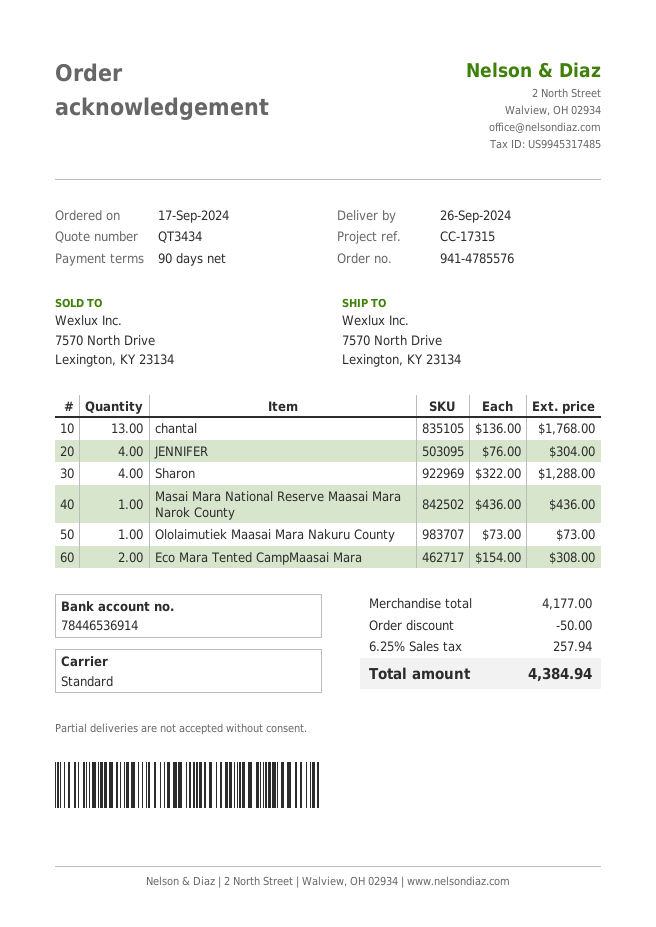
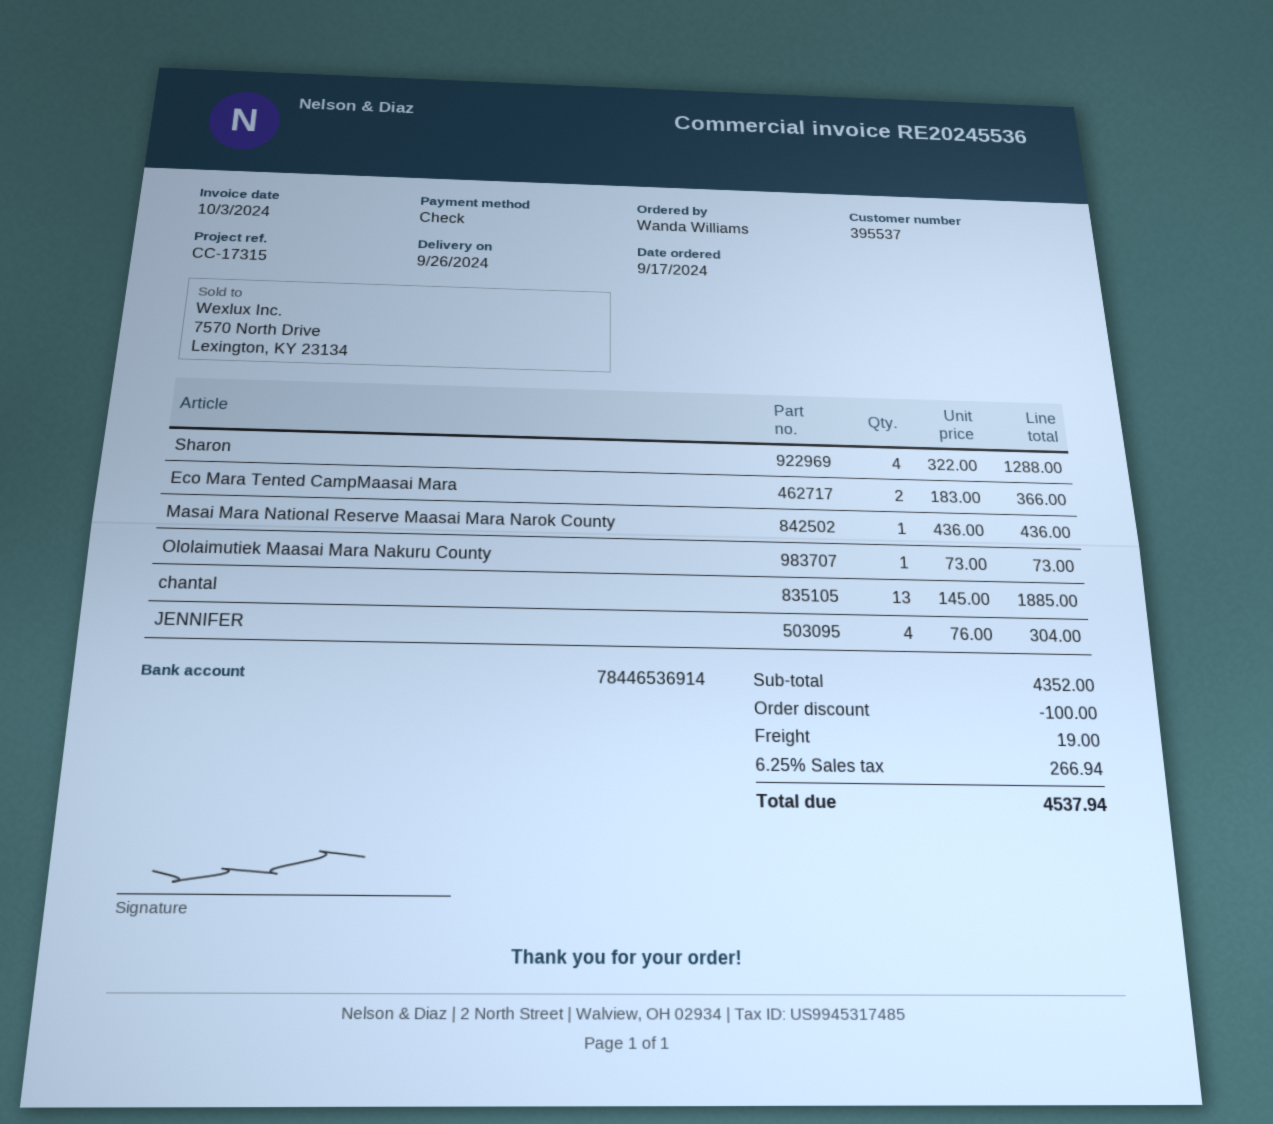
chantal: 13 x 136.00 = 1768.00 -> 13 x 145.00 = 1885.00
Eco Mara Tented CampMaasai Mara: 2 x 154.00 = 308.00 -> 2 x 183.00 = 366.00
subtotal: 4177.00 -> 4352.00
discount: 50.00 -> 100.00
shipping: none -> 19.00
tax: 6.25% = 257.94 -> 6.25% = 266.94
total: 4384.94 -> 4537.94

